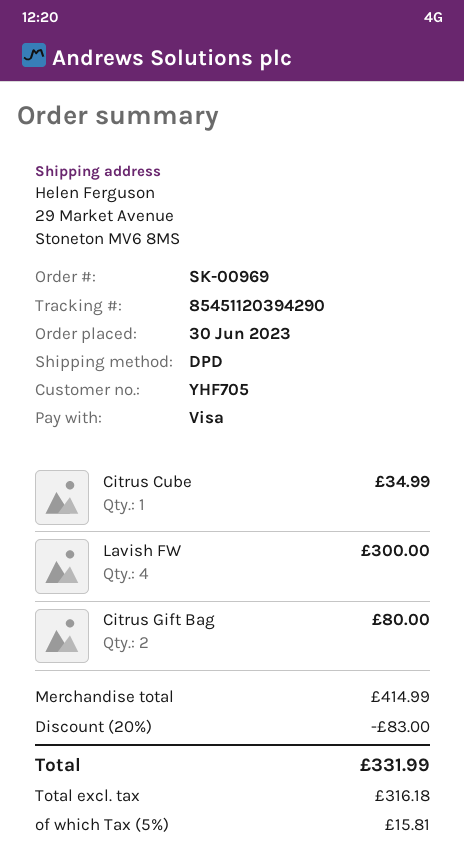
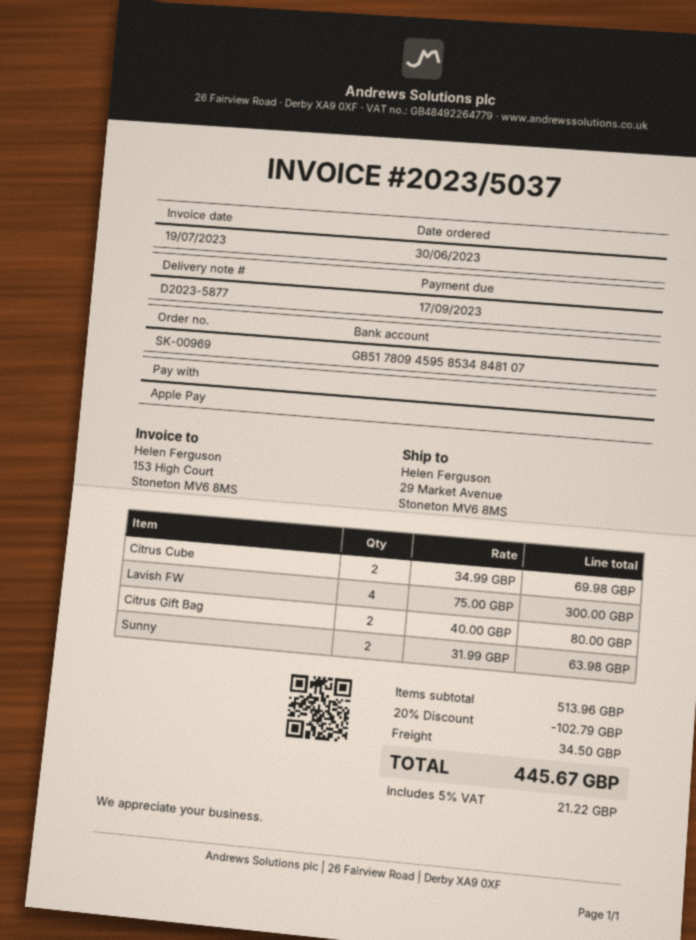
payment method: Visa -> Apple Pay
Citrus Cube: 1 for 34.99 -> 2 for 69.98
Sunny: none -> 2 for 63.98
subtotal: 414.99 -> 513.96
discount: 20% = 83.00 -> 20% = 102.79
shipping: none -> 34.50
tax: 5% = 15.81 -> 5% = 21.22
total: 331.99 -> 445.67

